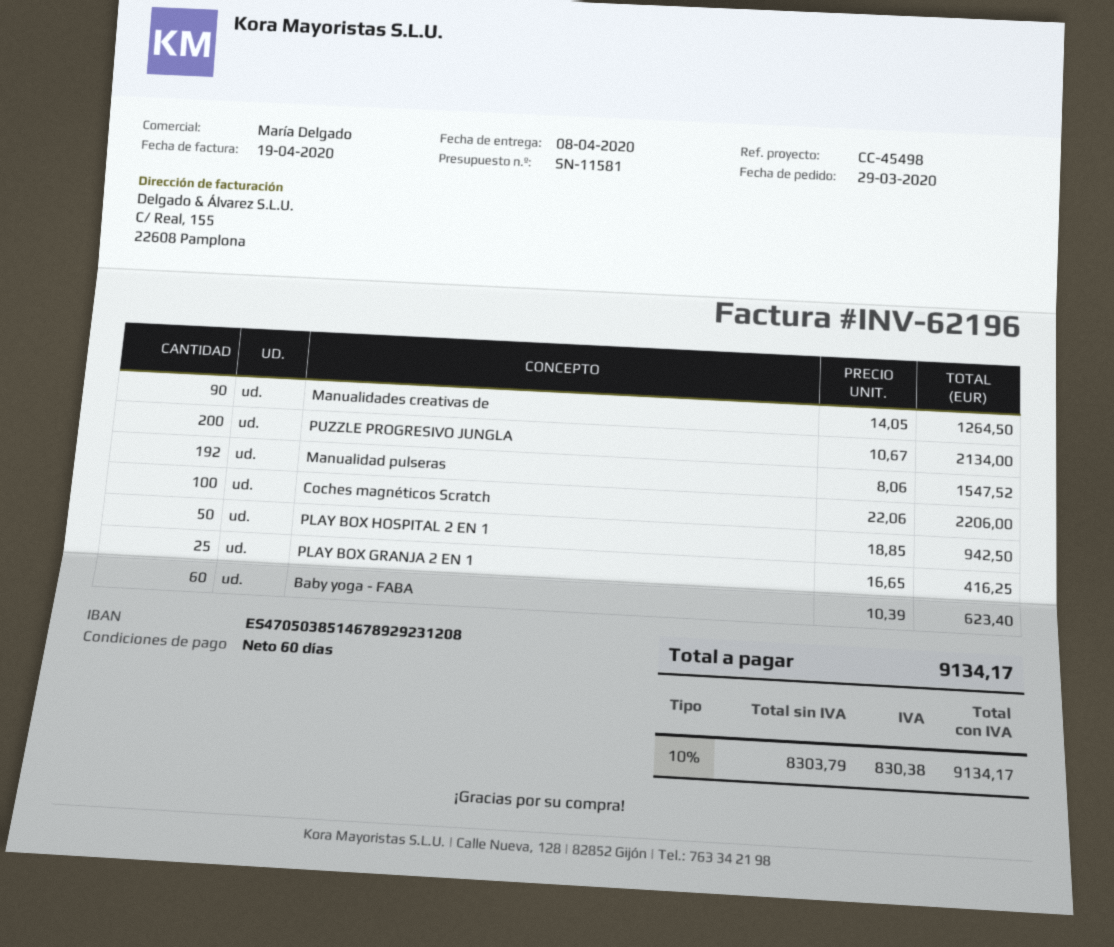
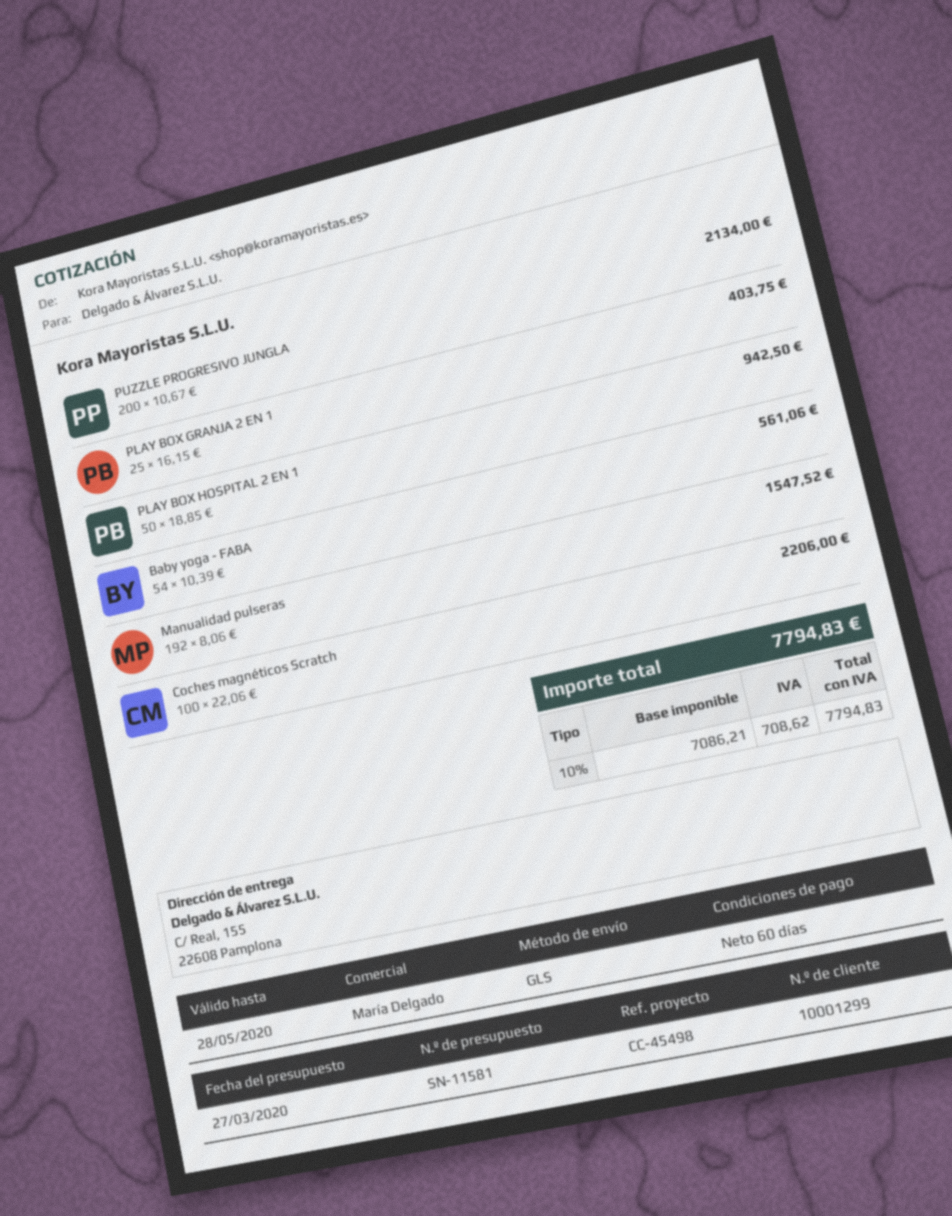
Manualidades creativas de: 90 x 14.05 = 1264.50 -> none
PLAY BOX GRANJA 2 EN 1: 25 x 16.65 = 416.25 -> 25 x 16.15 = 403.75
Baby yoga - FABA: 60 x 10.39 = 623.40 -> 54 x 10.39 = 561.06
net: 8303.79 -> 7086.21
tax: 10% = 830.38 -> 10% = 708.62
total: 9134.17 -> 7794.83

